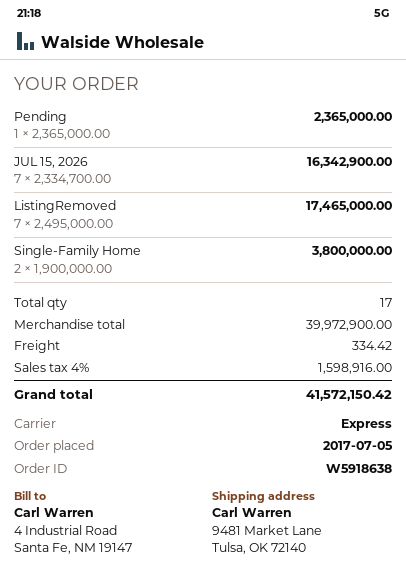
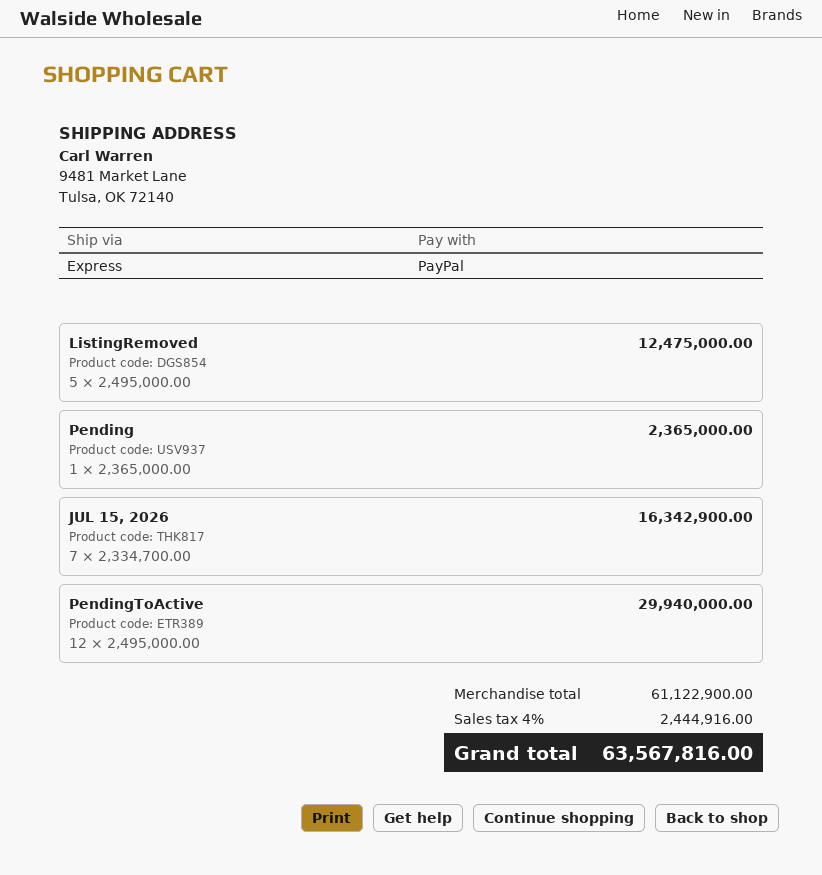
ListingRemoved: 7 x 2495000.00 = 17465000.00 -> 5 x 2495000.00 = 12475000.00
Single-Family Home: 2 x 1900000.00 = 3800000.00 -> none
PendingToActive: none -> 12 x 2495000.00 = 29940000.00
subtotal: 39972900.00 -> 61122900.00
shipping: 334.42 -> none
tax: 4% = 1598916.00 -> 4% = 2444916.00
total: 41572150.42 -> 63567816.00

